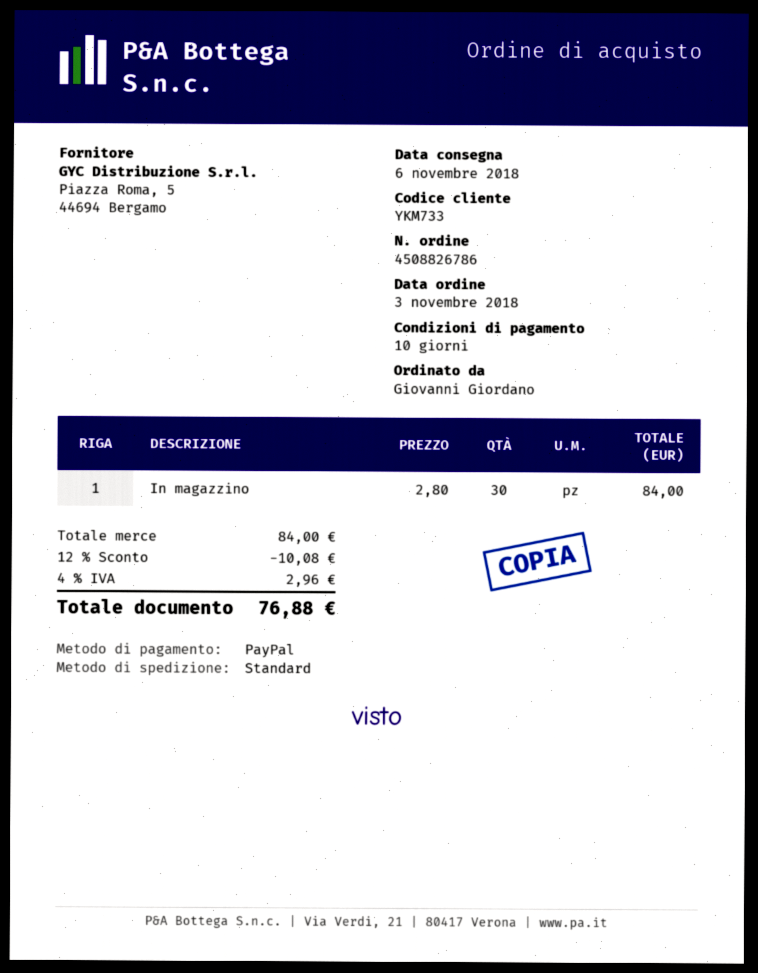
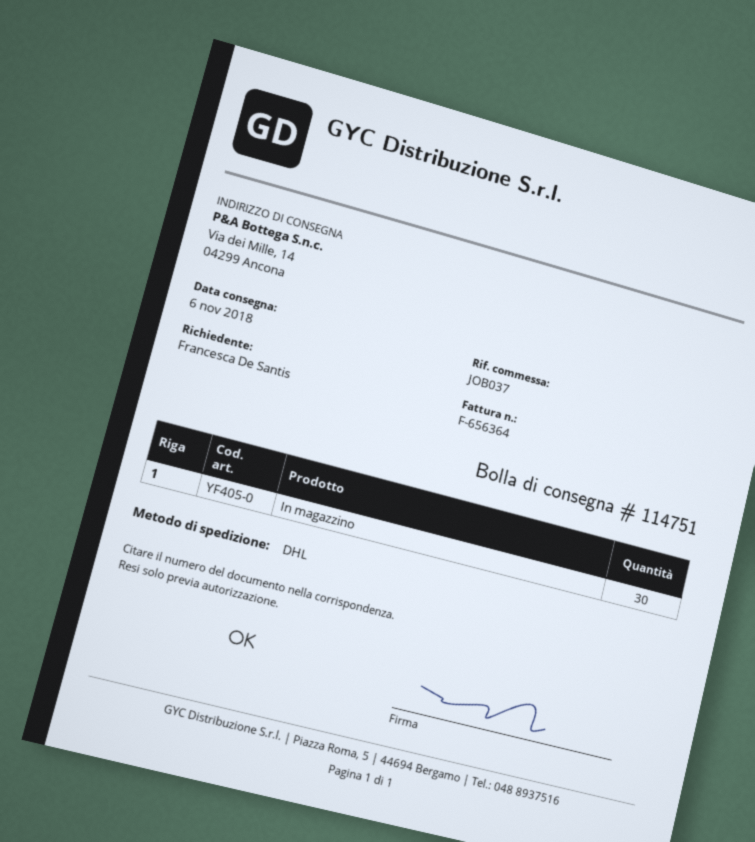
ordered by: Giovanni Giordano -> Francesca De Santis
shipping method: standard -> DHL

